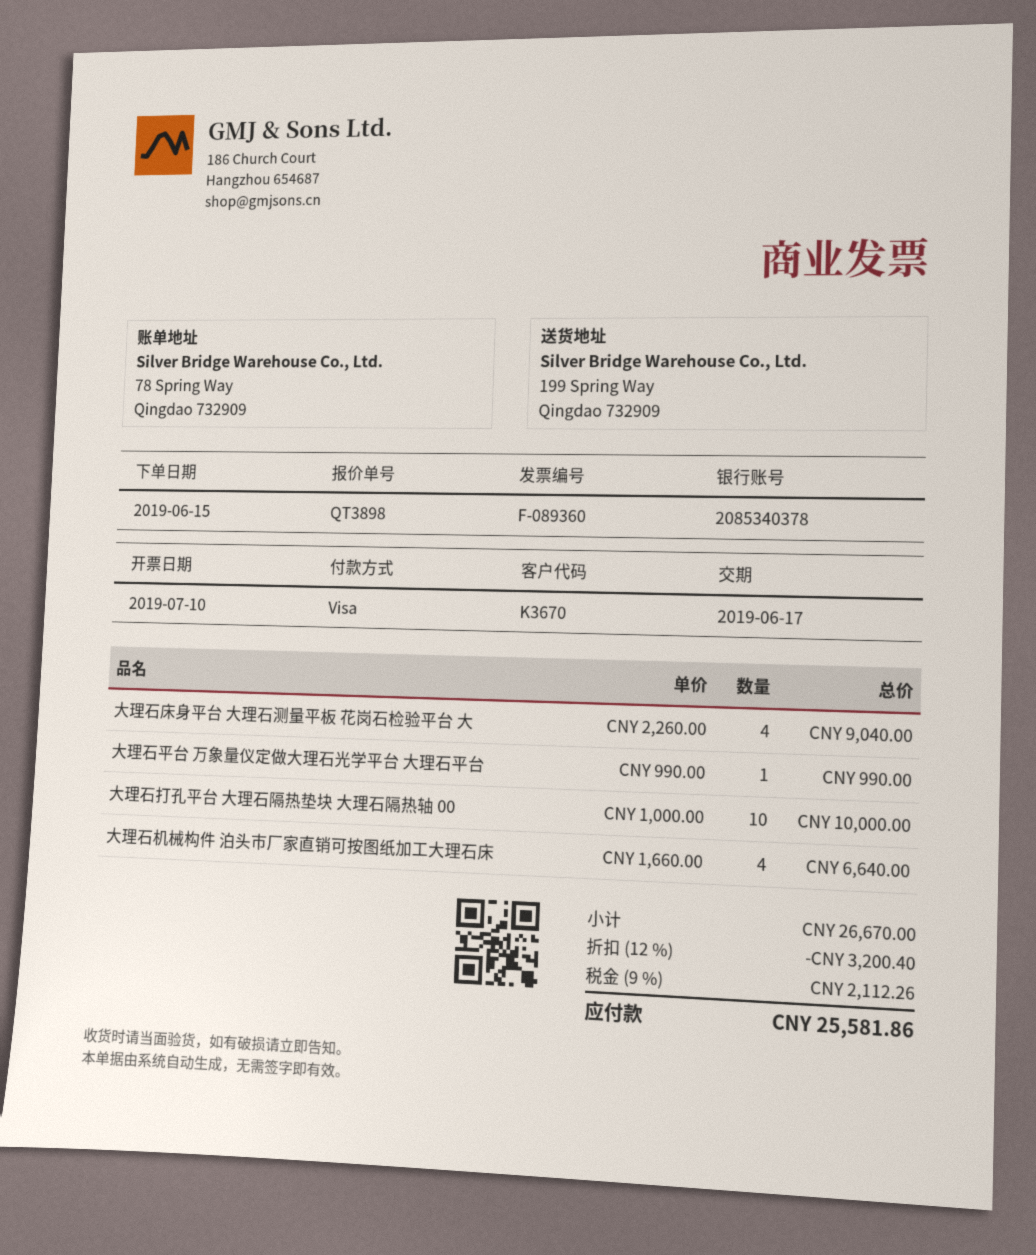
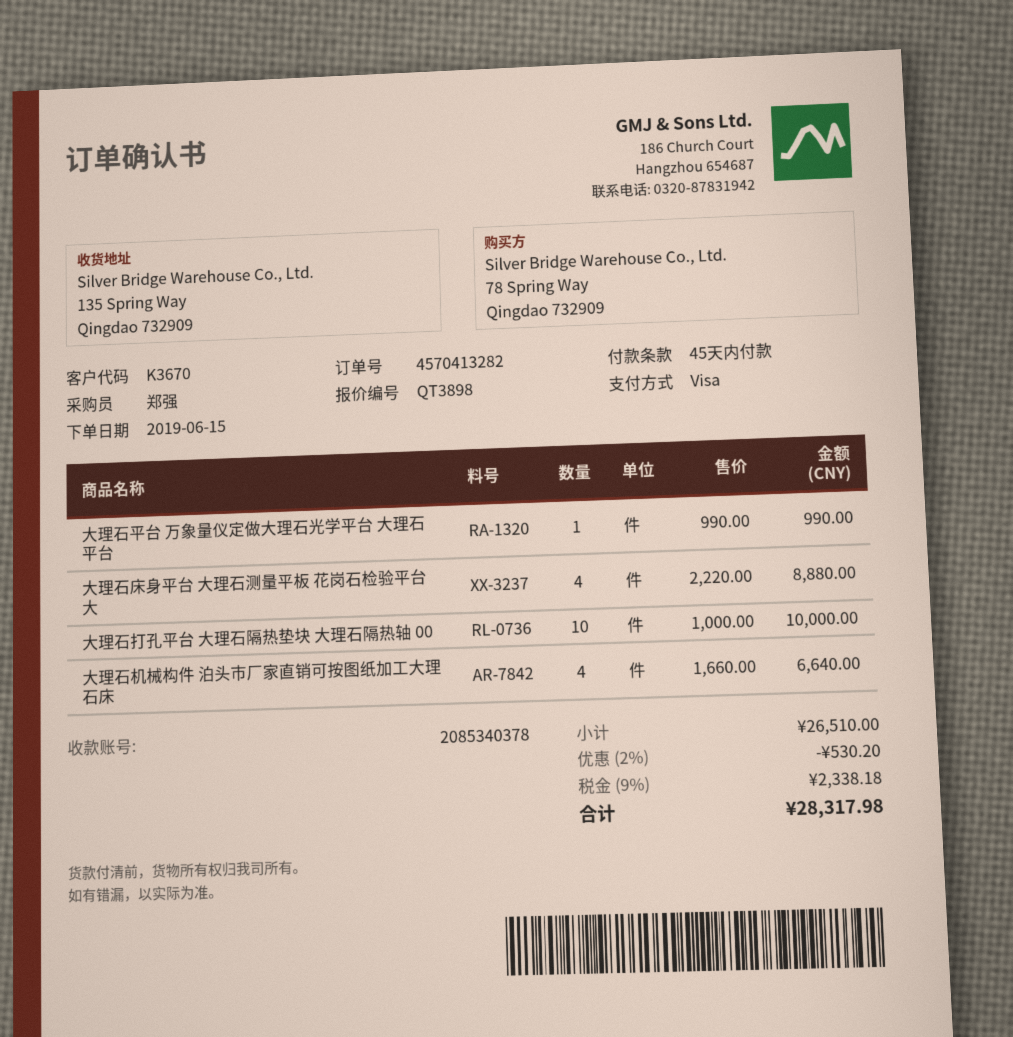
ship to: 199 Spring Way, Qingdao 732909 -> 135 Spring Way, Qingdao 732909
大理石床身平台 大理石测量平板 花岗石检验平台 大: 4 x 2260.00 = 9040.00 -> 4 x 2220.00 = 8880.00
subtotal: 26670.00 -> 26510.00
discount: 12% = 3200.40 -> 2% = 530.20
tax: 9% = 2112.26 -> 9% = 2338.18
total: 25581.86 -> 28317.98

